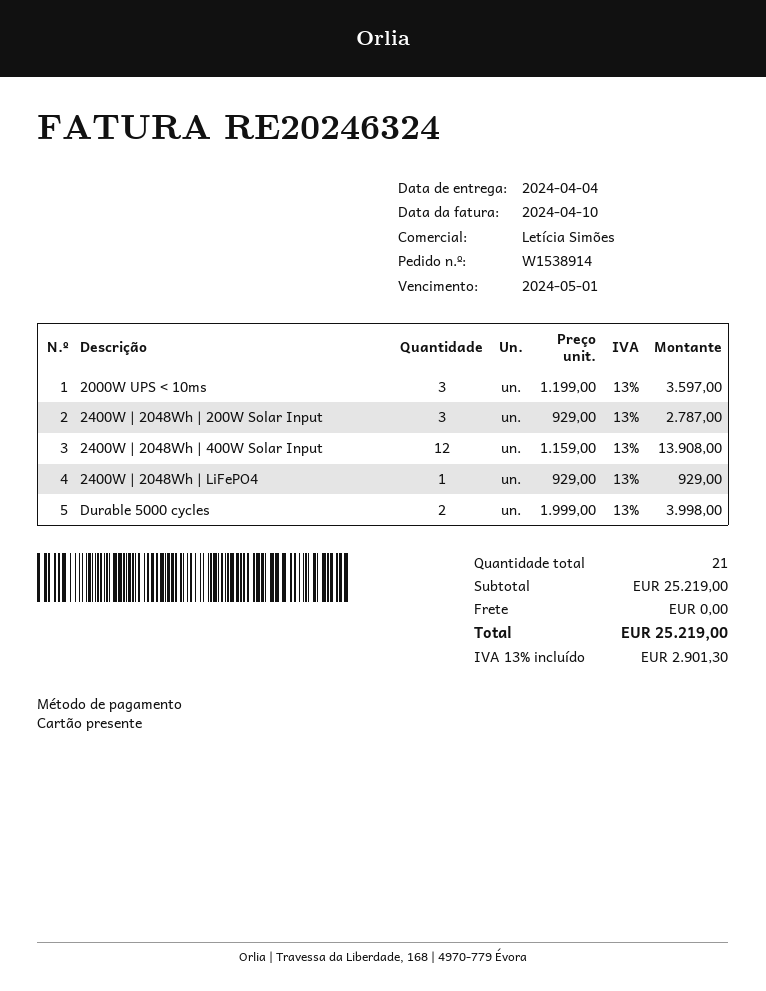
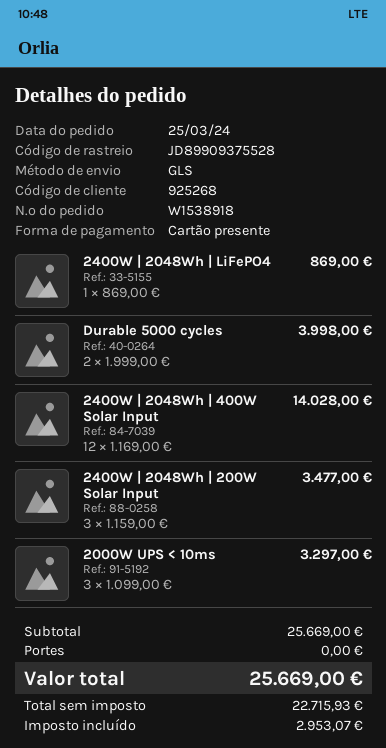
order number: W1538914 -> W1538918
2000W UPS < 10ms: 3 x 1199.00 = 3597.00 -> 3 x 1099.00 = 3297.00
2400W | 2048Wh | 200W Solar Input: 3 x 929.00 = 2787.00 -> 3 x 1159.00 = 3477.00
2400W | 2048Wh | 400W Solar Input: 12 x 1159.00 = 13908.00 -> 12 x 1169.00 = 14028.00
2400W | 2048Wh | LiFePO4: 1 x 929.00 = 929.00 -> 1 x 869.00 = 869.00
subtotal: 25219.00 -> 25669.00
tax: 2901.30 -> 2953.07
total: 25219.00 -> 25669.00

